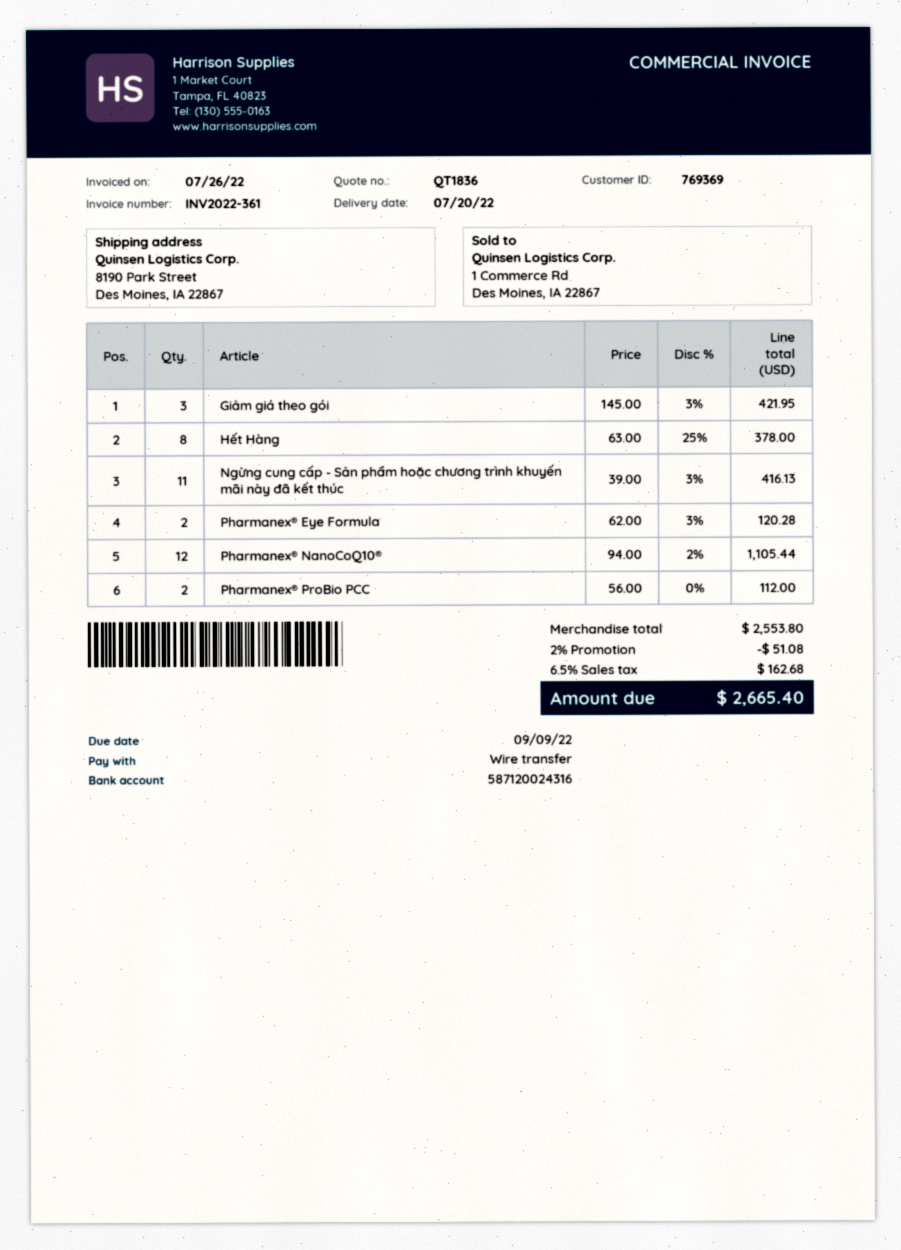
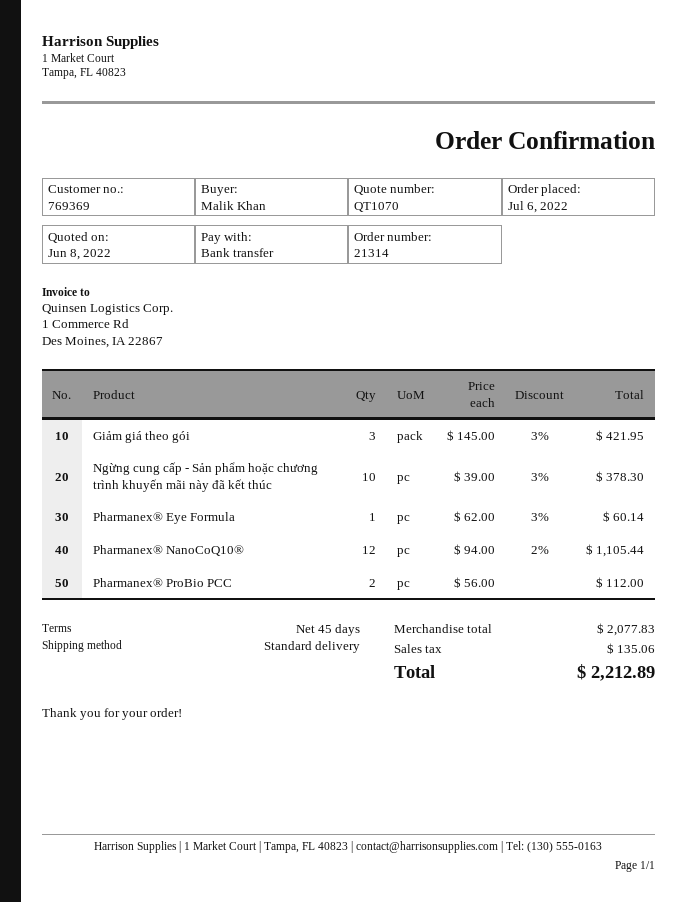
quote number: QT1836 -> QT1070
Hết Hàng: 8 x 63.00 - 25% = 378.00 -> none
Ngừng cung cấp - Sản phẩm hoặc chương trình khuyến mãi này đã kết thúc: 11 x 39.00 - 3% = 416.13 -> 10 x 39.00 - 3% = 378.30
Pharmanex® Eye Formula: 2 x 62.00 - 3% = 120.28 -> 1 x 62.00 - 3% = 60.14
subtotal: 2553.80 -> 2077.83
discount: 2% = 51.08 -> none
tax: 162.68 -> 135.06
total: 2665.40 -> 2212.89

